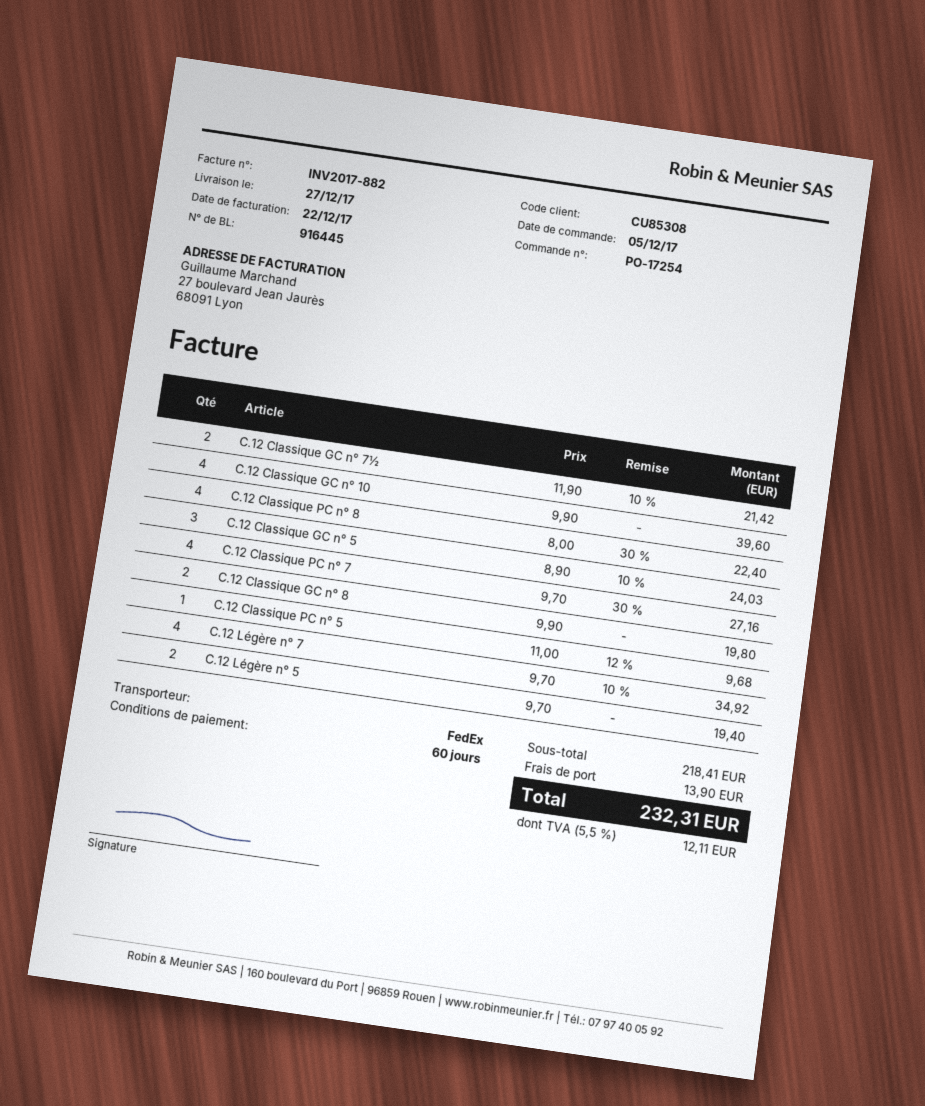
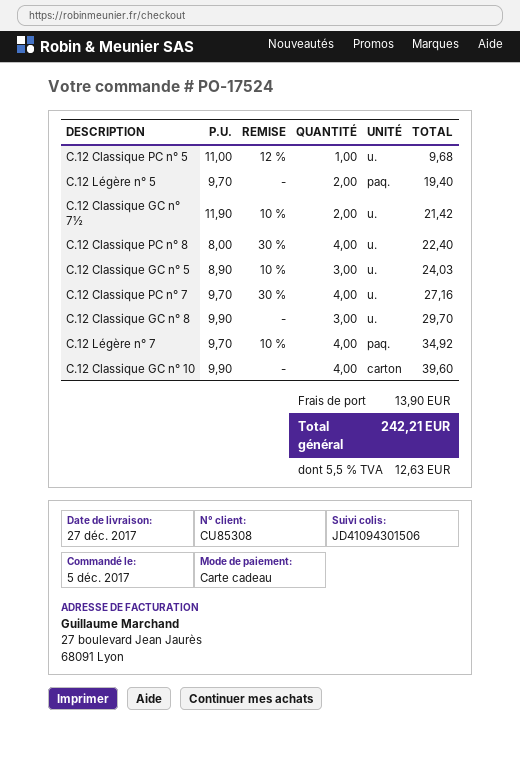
order number: PO-17254 -> PO-17524
C.12 Classique GC n° 8: 2 x 9.90 = 19.80 -> 3 x 9.90 = 29.70
tax: 5.5% = 12.11 -> 5.5% = 12.63
total: 232.31 -> 242.21

